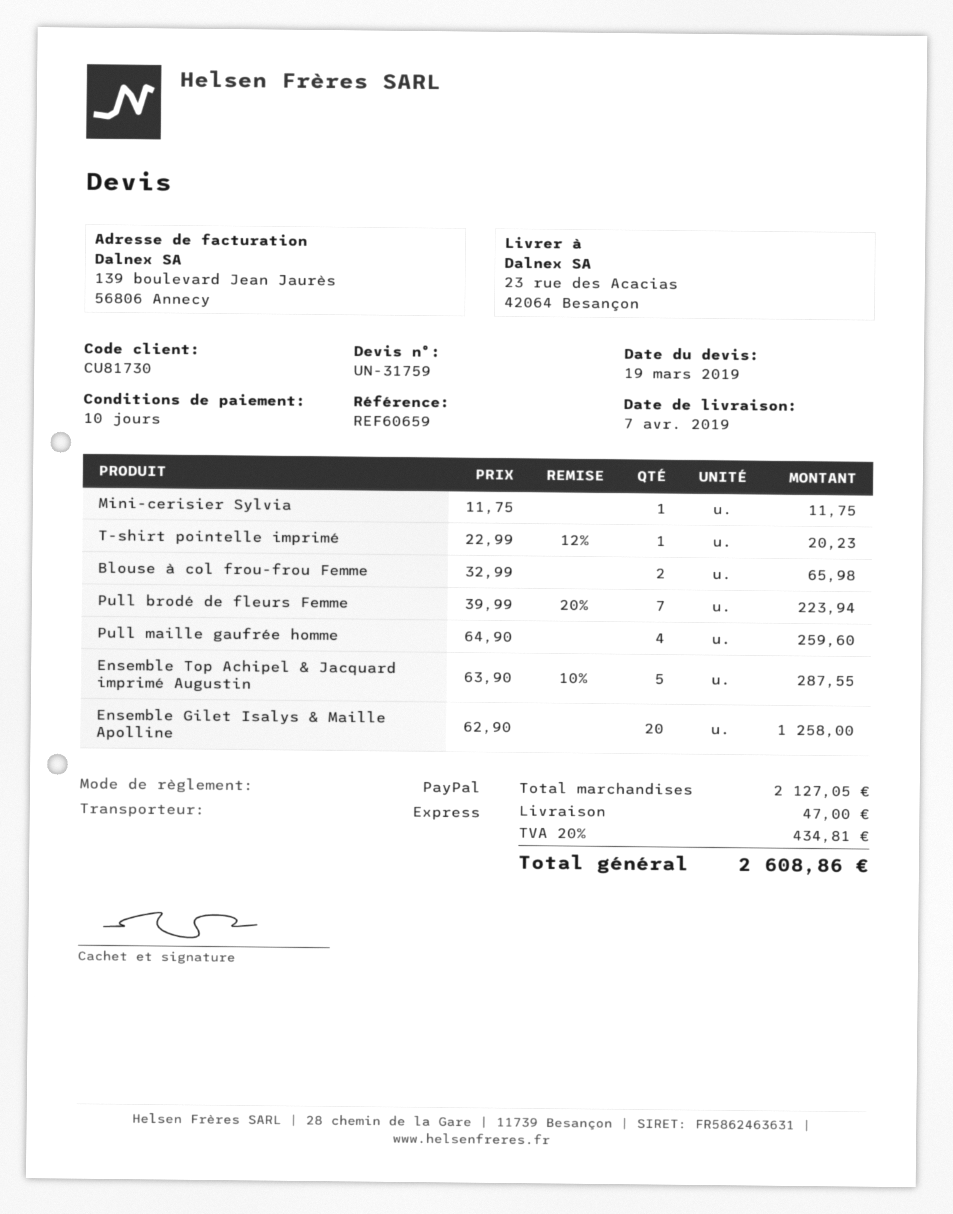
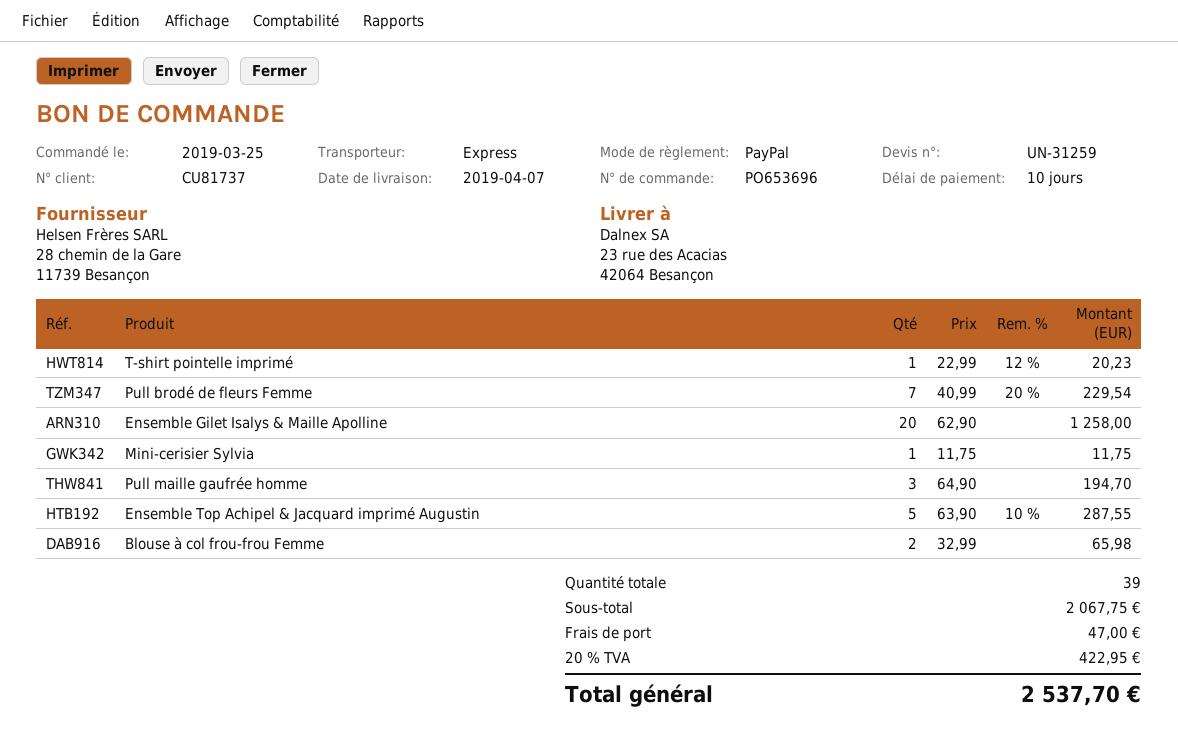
quote number: UN-31759 -> UN-31259
customer number: CU81730 -> CU81737
Pull brodé de fleurs Femme: 7 x 39.99 - 20% = 223.94 -> 7 x 40.99 - 20% = 229.54
Pull maille gaufrée homme: 4 x 64.90 = 259.60 -> 3 x 64.90 = 194.70
subtotal: 2127.05 -> 2067.75
tax: 20% = 434.81 -> 20% = 422.95
total: 2608.86 -> 2537.70

